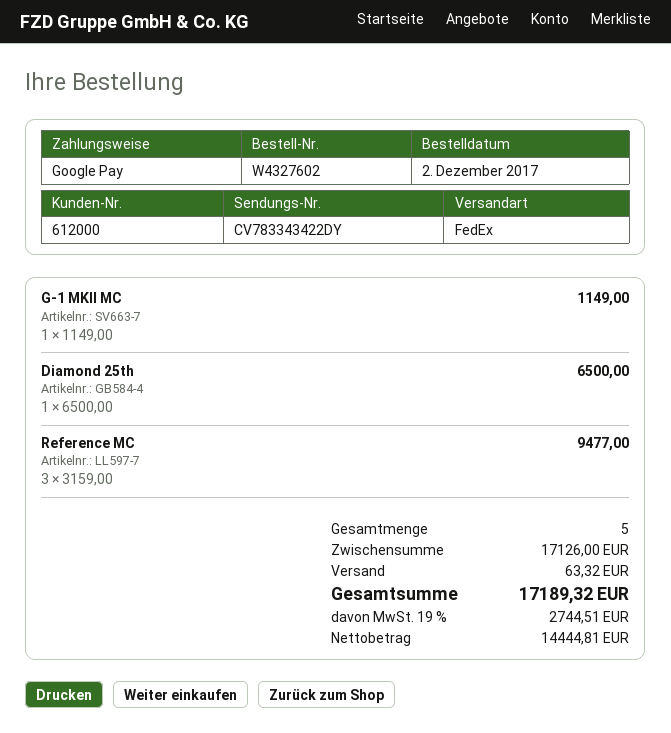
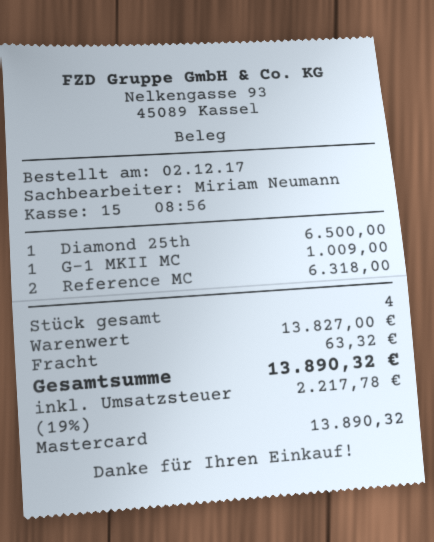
payment method: Google Pay -> Mastercard
G-1 MKII MC: 1 for 1149.00 -> 1 for 1009.00
Reference MC: 3 for 9477.00 -> 2 for 6318.00
total quantity: 5 -> 4
subtotal: 17126.00 -> 13827.00
tax: 19% = 2744.51 -> 19% = 2217.78
total: 17189.32 -> 13890.32

